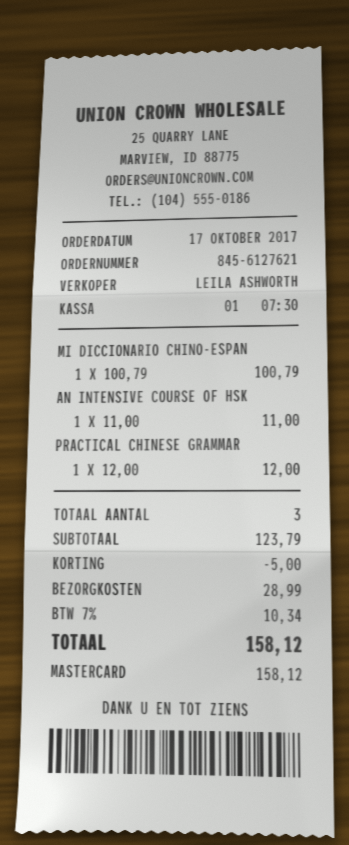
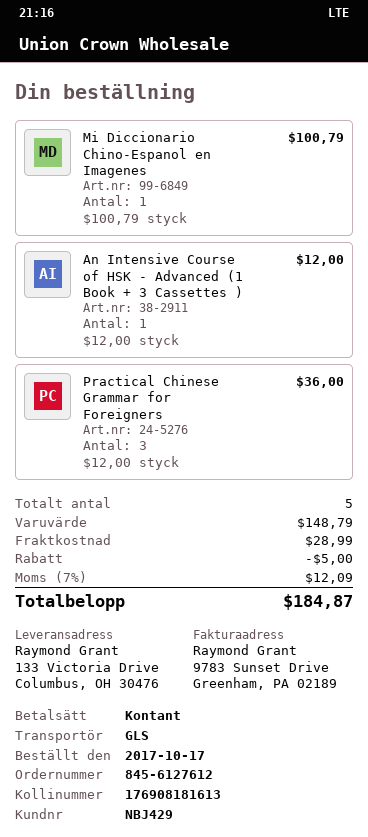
order number: 845-6127621 -> 845-6127612
payment method: Mastercard -> cash
AN INTENSIVE COURSE OF HSK: 1 x 11.00 = 11.00 -> 1 x 12.00 = 12.00
PRACTICAL CHINESE GRAMMAR: 1 x 12.00 = 12.00 -> 3 x 12.00 = 36.00
total quantity: 3 -> 5
subtotal: 123.79 -> 148.79
tax: 7% = 10.34 -> 7% = 12.09
total: 158.12 -> 184.87

